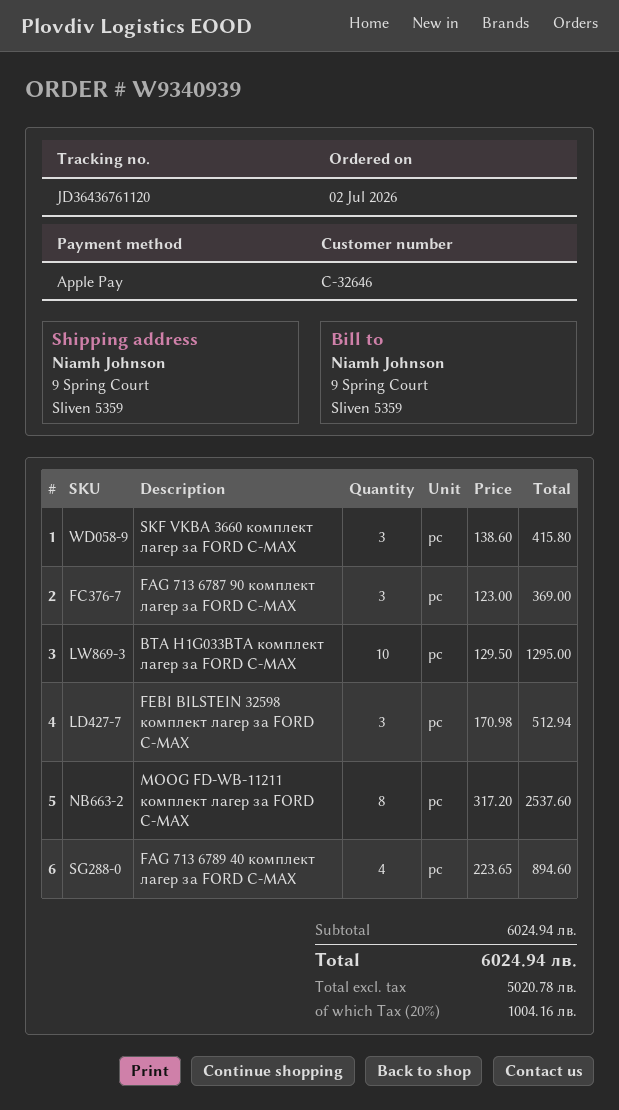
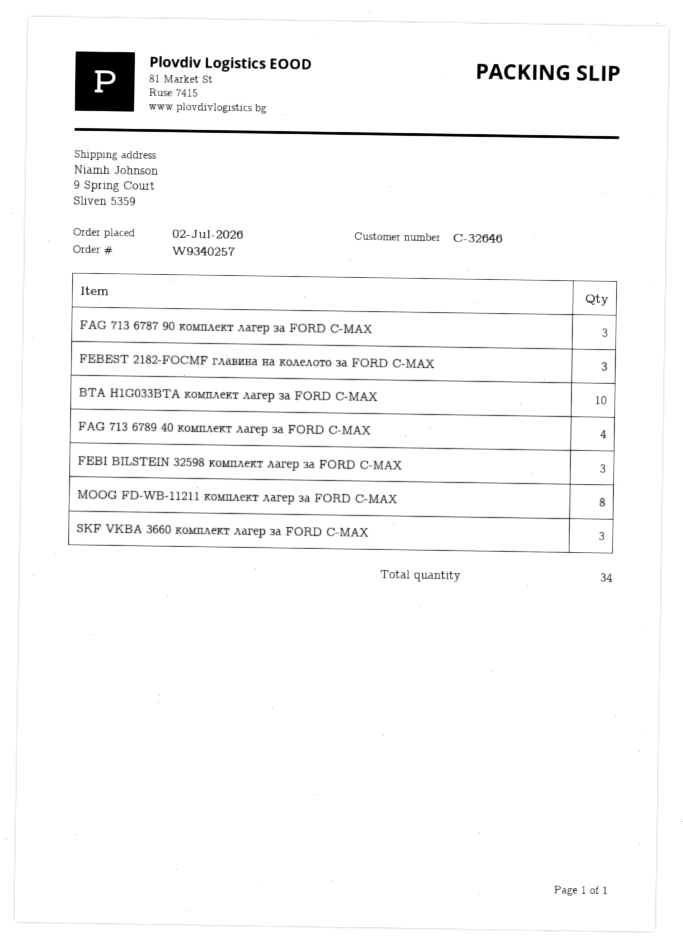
order number: W9340939 -> W9340257
FEBEST 2182-FOCMF главина на колелото за FORD C-MAX: none -> 3

